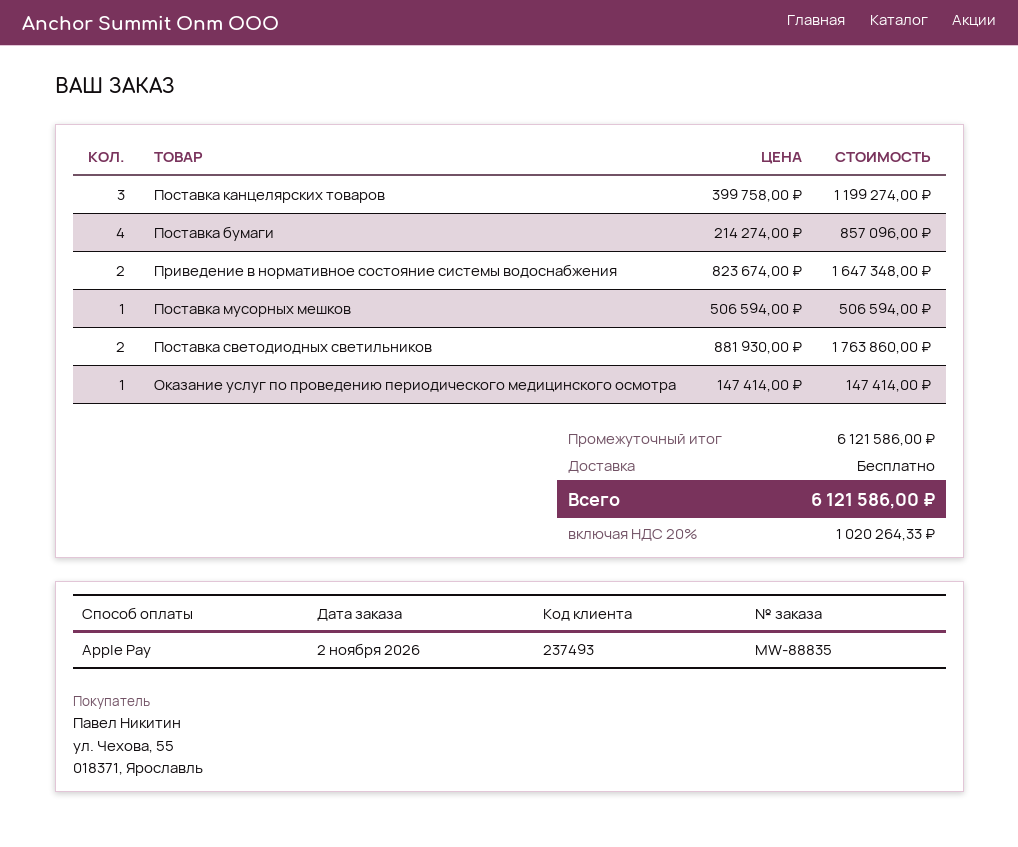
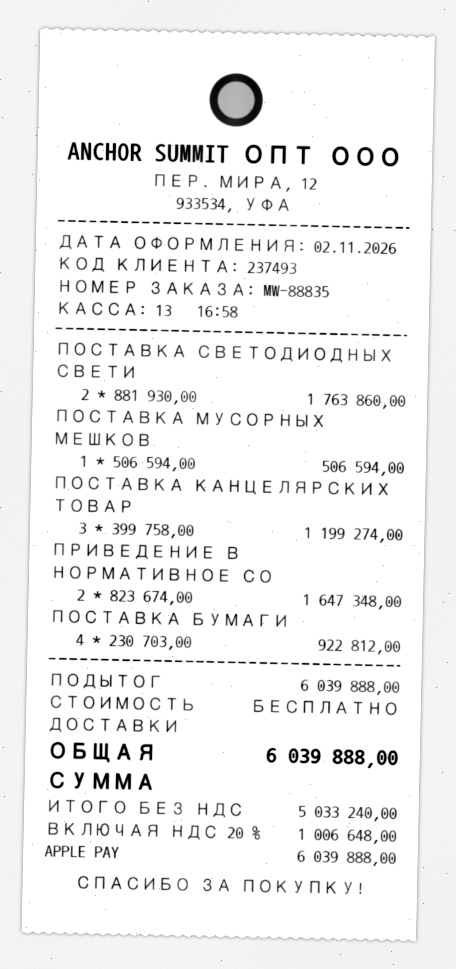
Поставка бумаги: 4 x 214274.00 = 857096.00 -> 4 x 230703.00 = 922812.00
Оказание услуг по проведению периодического медицинского осмотра: 1 x 147414.00 = 147414.00 -> none
subtotal: 6121586.00 -> 6039888.00
tax: 20% = 1020264.33 -> 20% = 1006648.00
total: 6121586.00 -> 6039888.00

